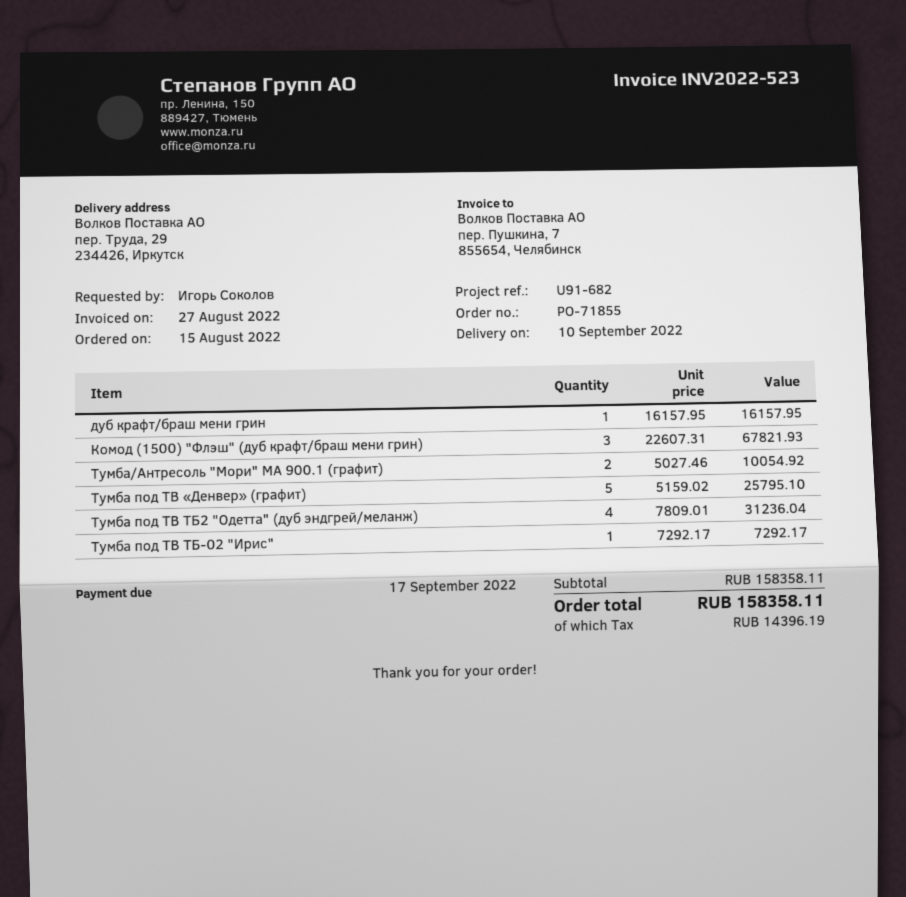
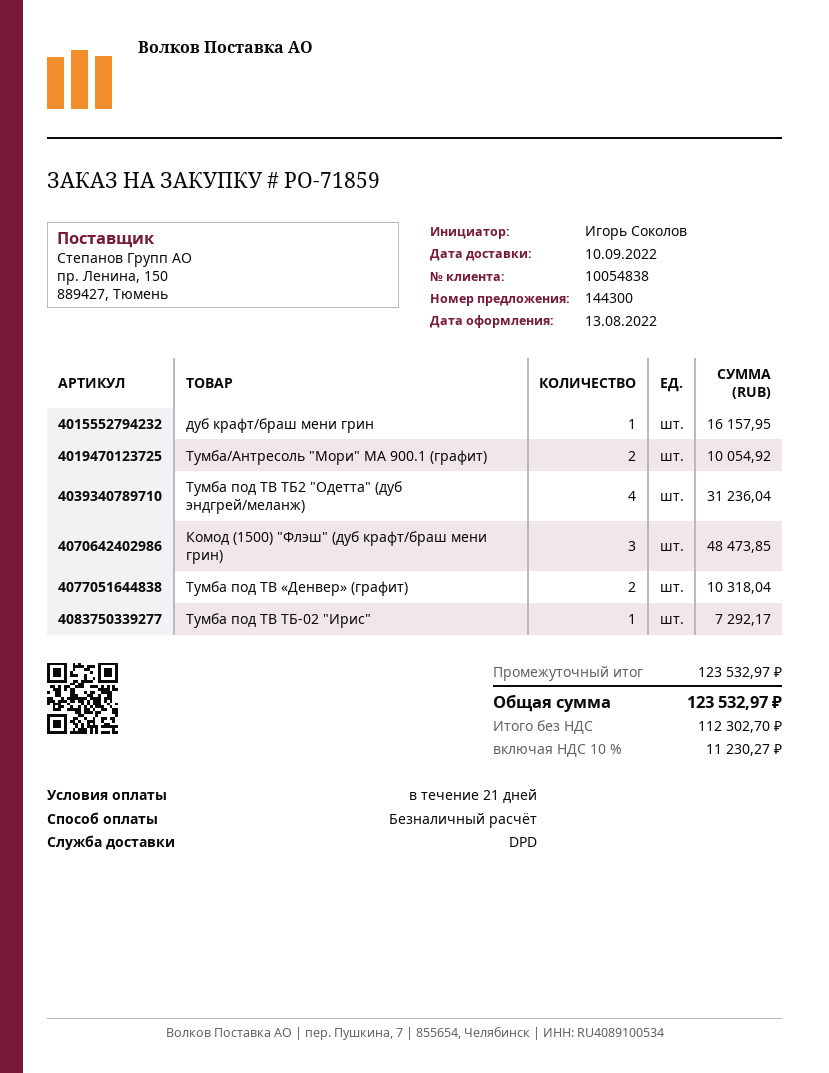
order number: PO-71855 -> PO-71859
order date: 2022-08-15 -> 2022-08-13
Комод (1500) "Флэш" (дуб крафт/браш мени грин): 3 for 67821.93 -> 3 for 48473.85
Тумба под ТВ «Денвер» (графит): 5 for 25795.10 -> 2 for 10318.04
subtotal: 158358.11 -> 123532.97
tax: 14396.19 -> 11230.27
total: 158358.11 -> 123532.97

